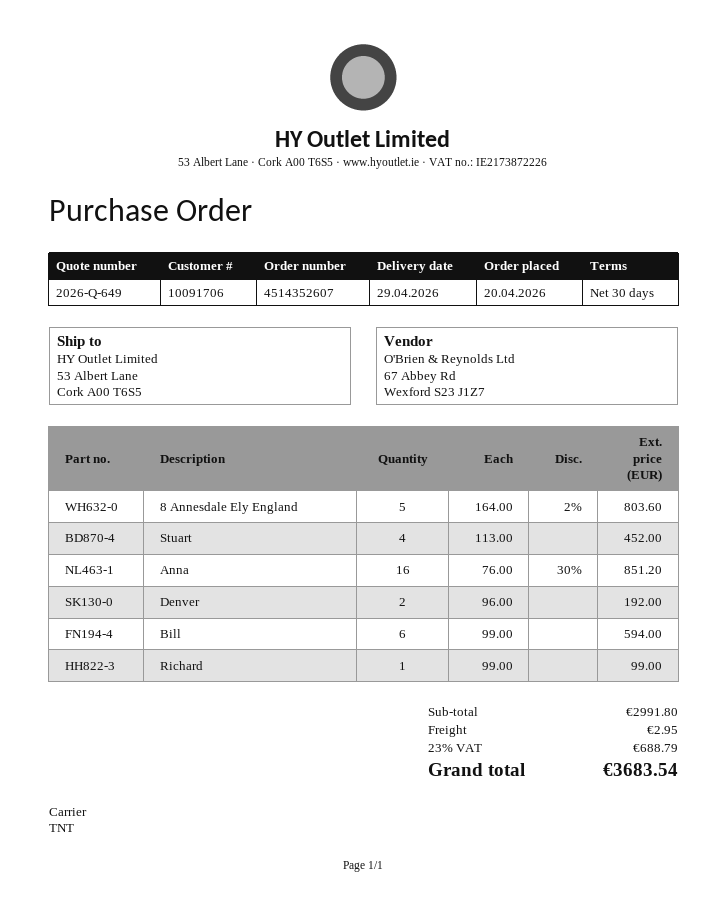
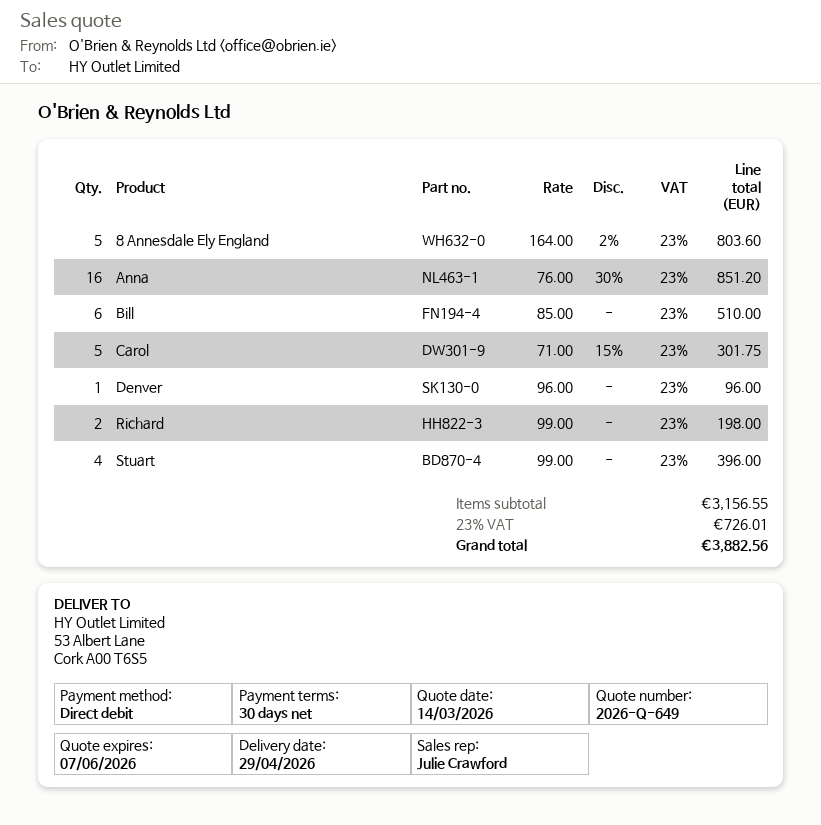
Stuart: 4 x 113.00 = 452.00 -> 4 x 99.00 = 396.00
Denver: 2 x 96.00 = 192.00 -> 1 x 96.00 = 96.00
Bill: 6 x 99.00 = 594.00 -> 6 x 85.00 = 510.00
Richard: 1 x 99.00 = 99.00 -> 2 x 99.00 = 198.00
Carol: none -> 5 x 71.00 - 15% = 301.75
subtotal: 2991.80 -> 3156.55
shipping: 2.95 -> none
tax: 23% = 688.79 -> 23% = 726.01
total: 3683.54 -> 3882.56

